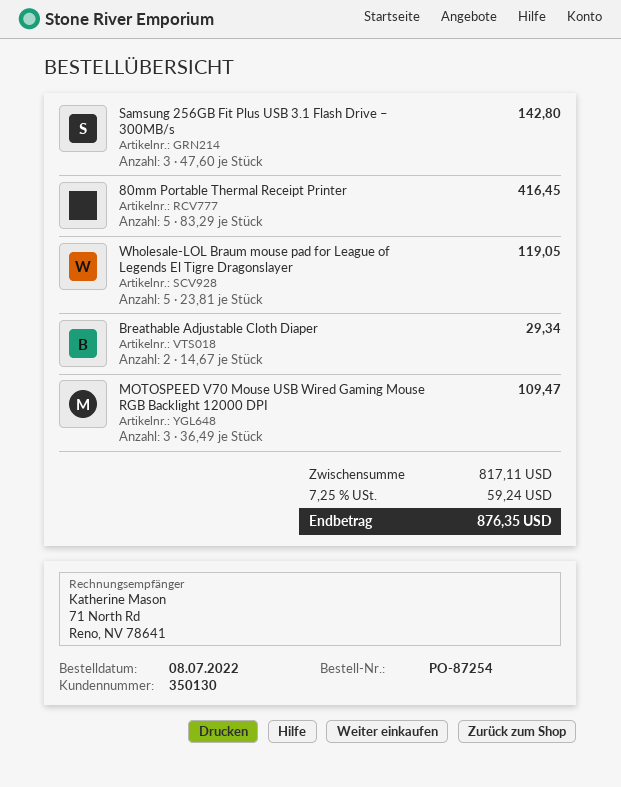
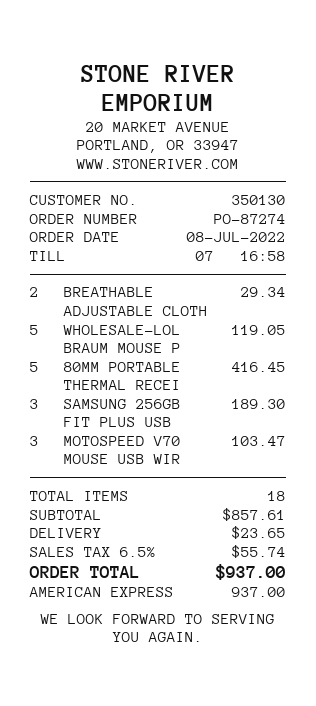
order number: PO-87254 -> PO-87274
Samsung 256GB Fit Plus USB 3.1 Flash Drive – 300MB/s: 3 for 142.80 -> 3 for 189.30
MOTOSPEED V70 Mouse USB Wired Gaming Mouse RGB Backlight 12000 DPI: 3 for 109.47 -> 3 for 103.47
subtotal: 817.11 -> 857.61
shipping: none -> 23.65
tax: 7.25% = 59.24 -> 6.5% = 55.74
total: 876.35 -> 937.00

